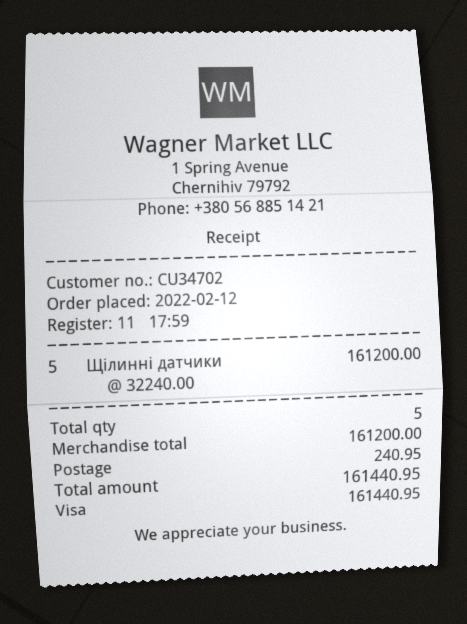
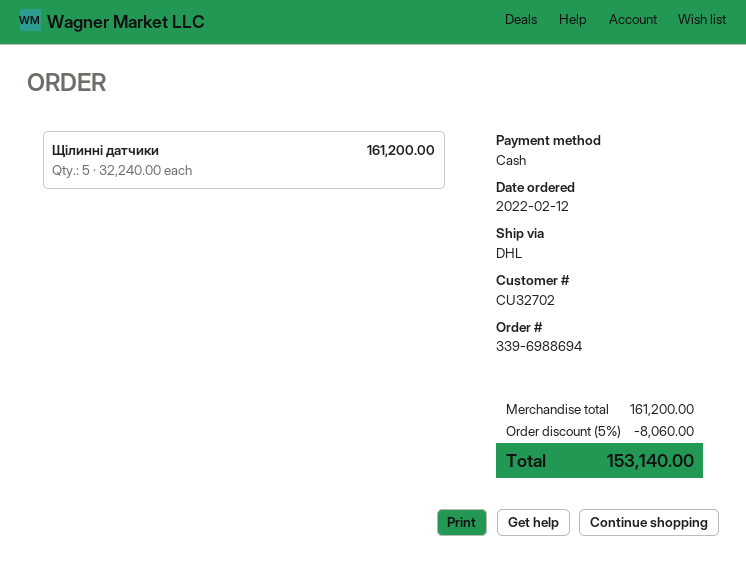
customer number: CU34702 -> CU32702
payment method: Visa -> cash
discount: none -> 5% = 8060.00
shipping: 240.95 -> none
total: 161440.95 -> 153140.00

